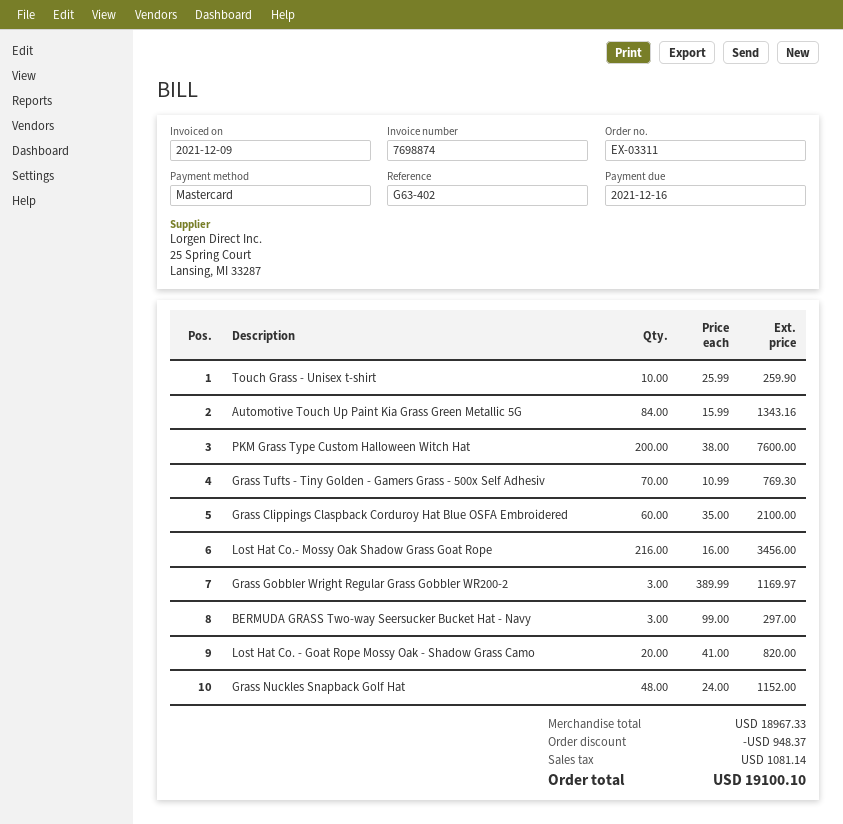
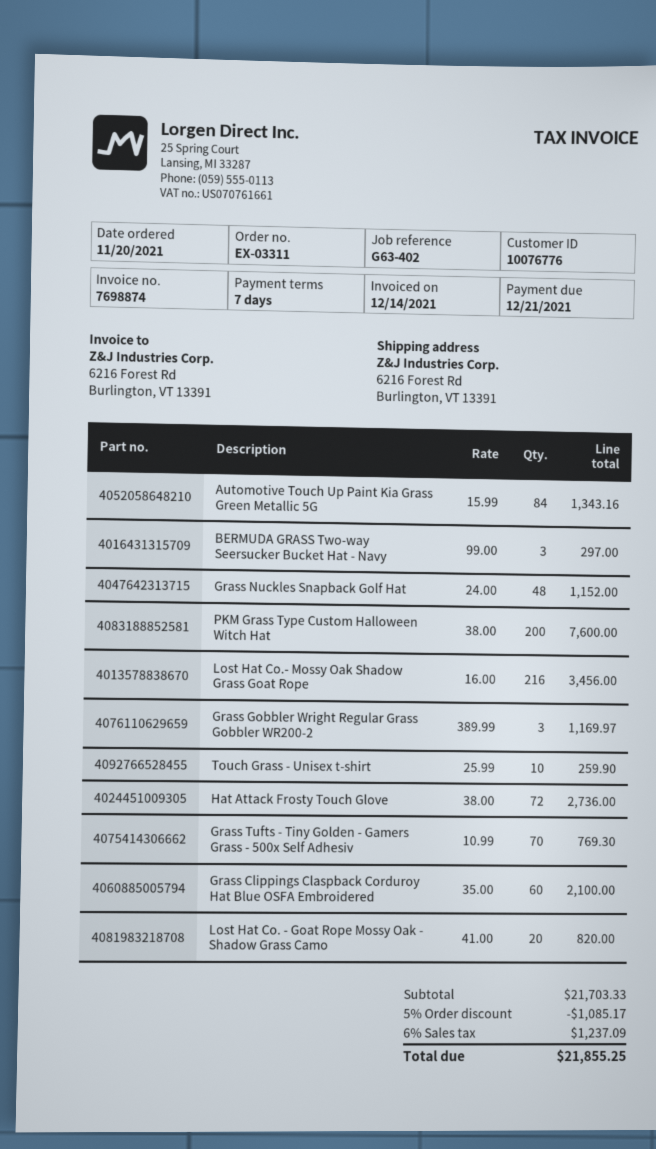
invoice date: 2021-12-09 -> 2021-12-14
due date: 2021-12-16 -> 2021-12-21
Hat Attack Frosty Touch Glove: none -> 72 x 38.00 = 2736.00
subtotal: 18967.33 -> 21703.33
discount: 948.37 -> 1085.17
tax: 1081.14 -> 1237.09
total: 19100.10 -> 21855.25

